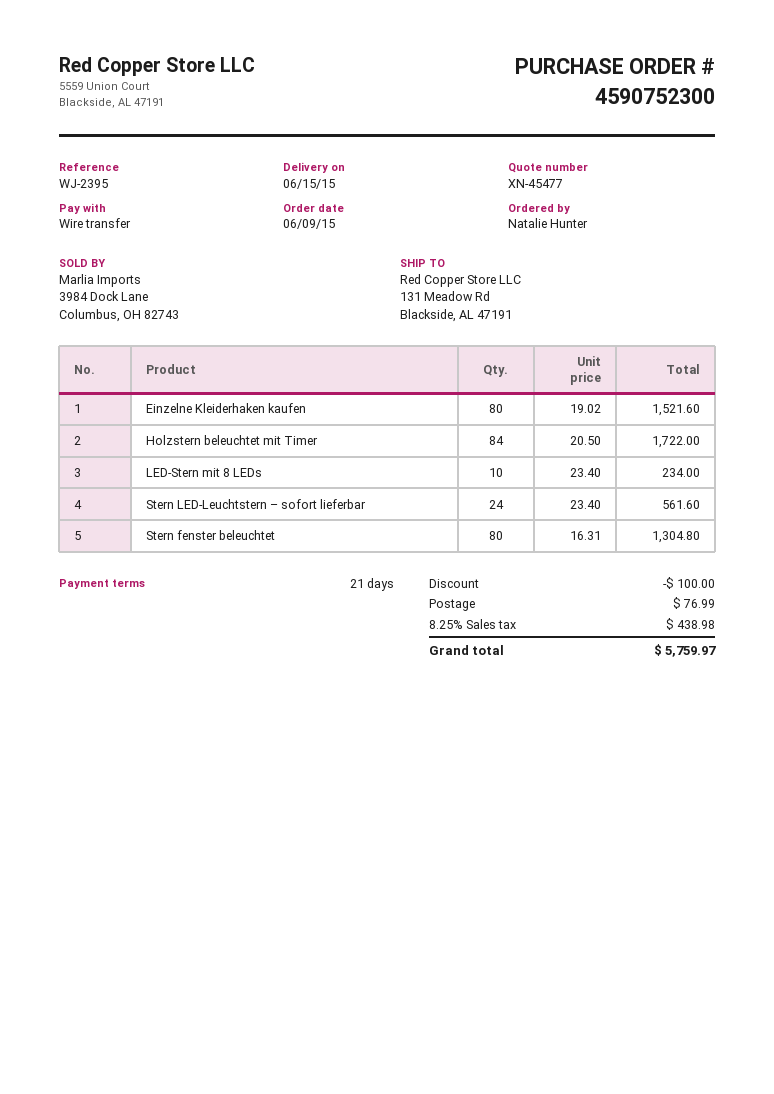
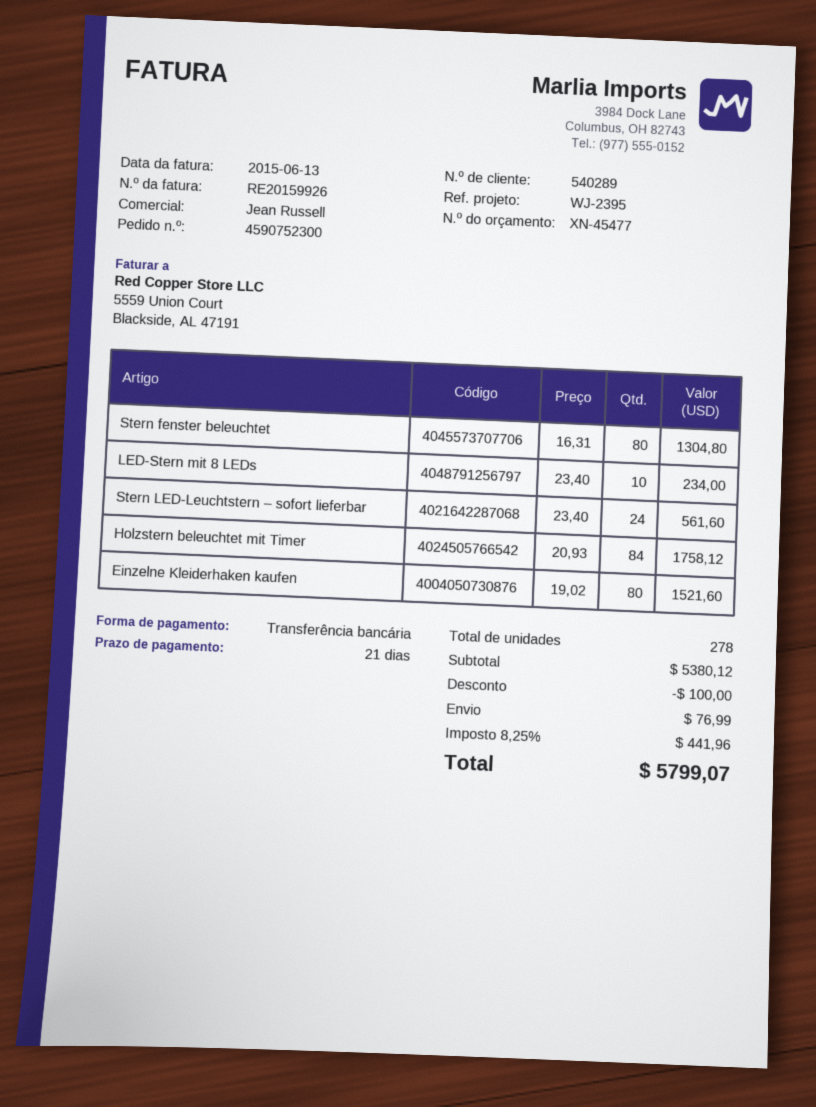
Holzstern beleuchtet mit Timer: 84 x 20.50 = 1722.00 -> 84 x 20.93 = 1758.12
tax: 8.25% = 438.98 -> 8.25% = 441.96
total: 5759.97 -> 5799.07

